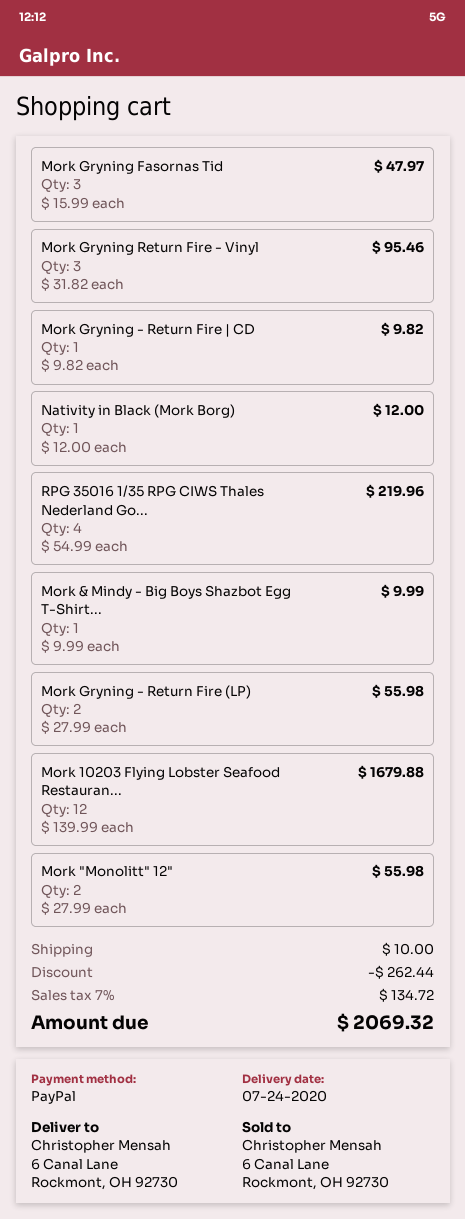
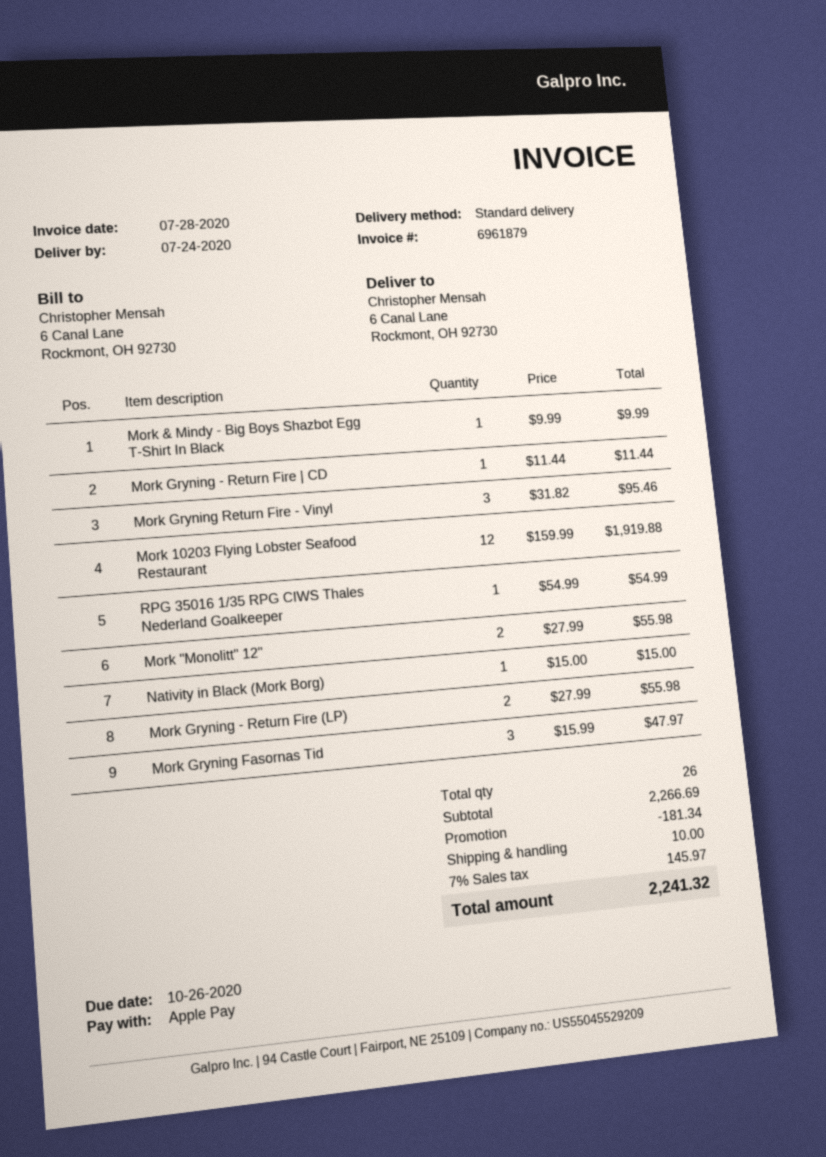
payment method: PayPal -> Apple Pay
Mork Gryning - Return Fire | CD: 1 x 9.82 = 9.82 -> 1 x 11.44 = 11.44
Nativity in Black (Mork Borg): 1 x 12.00 = 12.00 -> 1 x 15.00 = 15.00
RPG 35016 1/35 RPG CIWS Thales Nederland Go...: 4 x 54.99 = 219.96 -> 1 x 54.99 = 54.99
Mork 10203 Flying Lobster Seafood Restauran...: 12 x 139.99 = 1679.88 -> 12 x 159.99 = 1919.88
discount: 262.44 -> 181.34
tax: 7% = 134.72 -> 7% = 145.97
total: 2069.32 -> 2241.32

